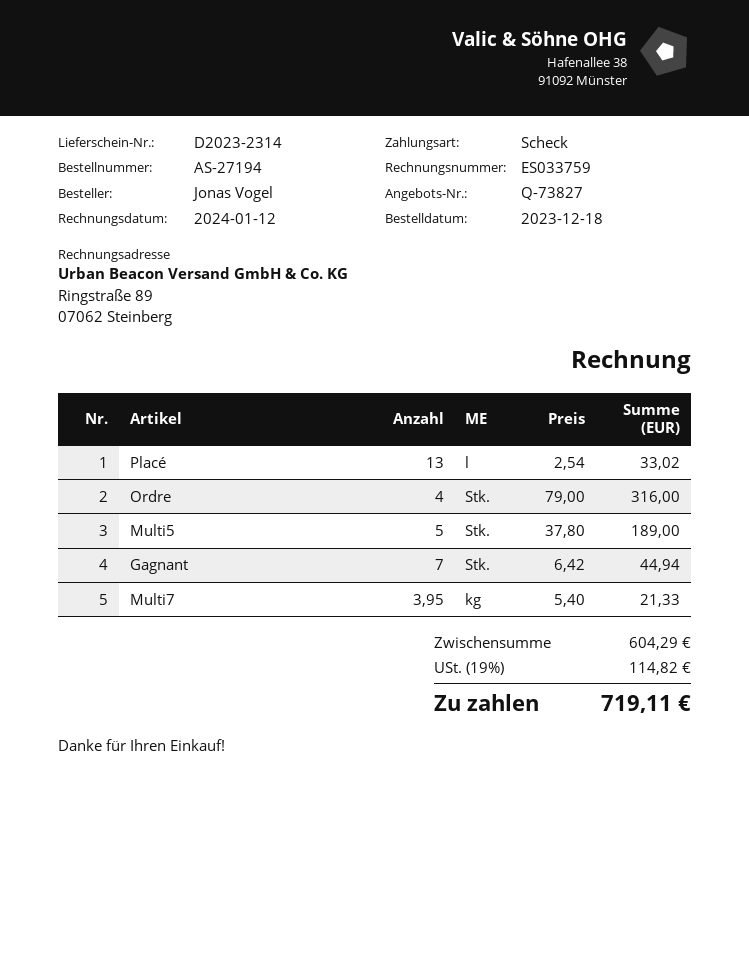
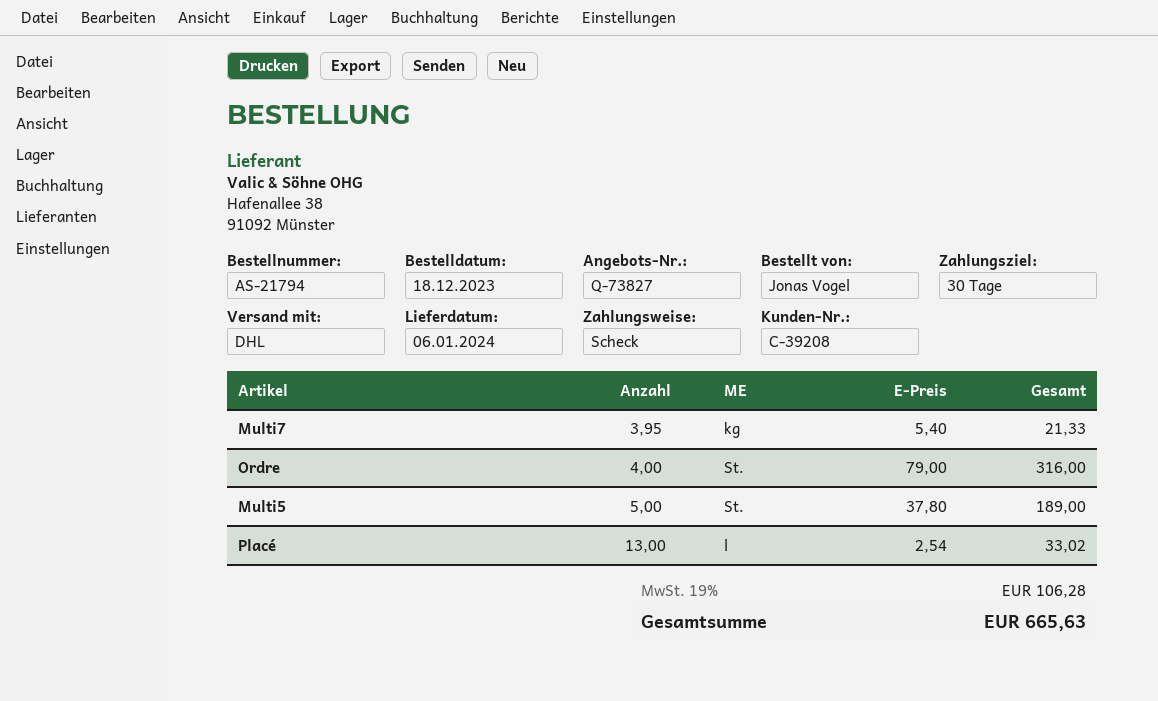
order number: AS-27194 -> AS-21794
Gagnant: 7 x 6.42 = 44.94 -> none
tax: 19% = 114.82 -> 19% = 106.28
total: 719.11 -> 665.63

